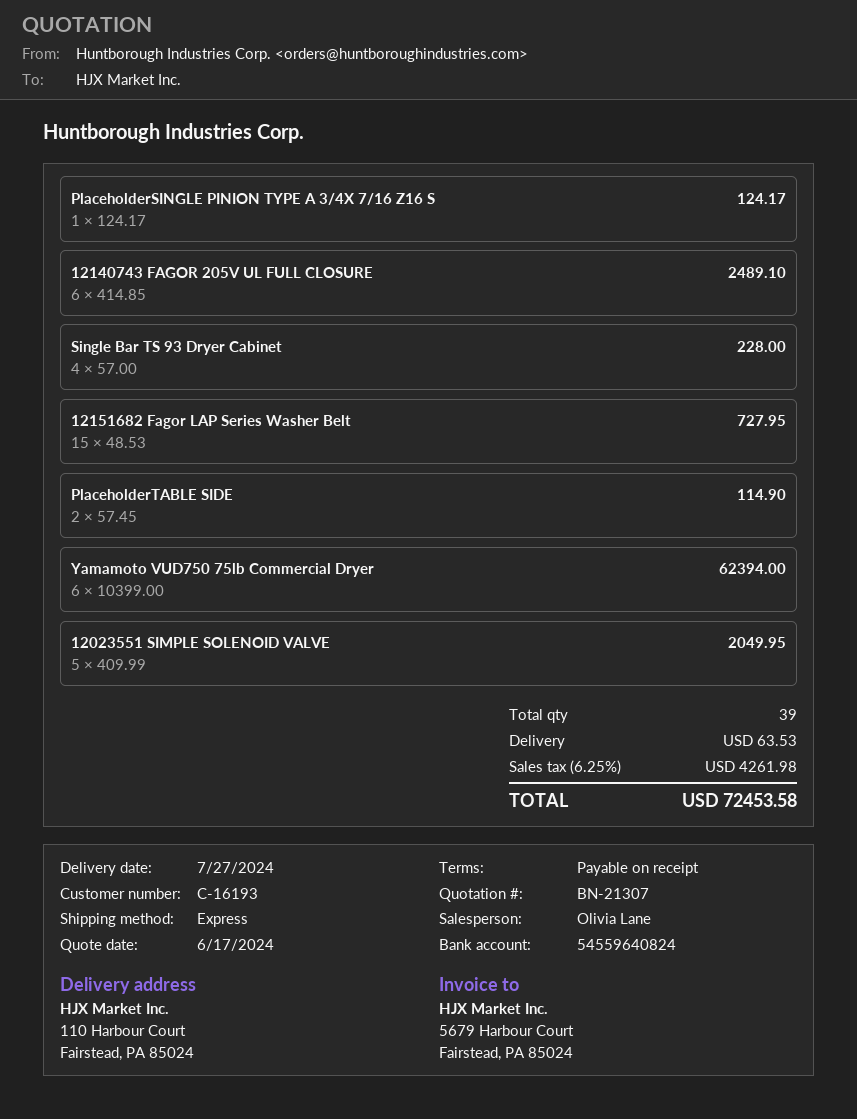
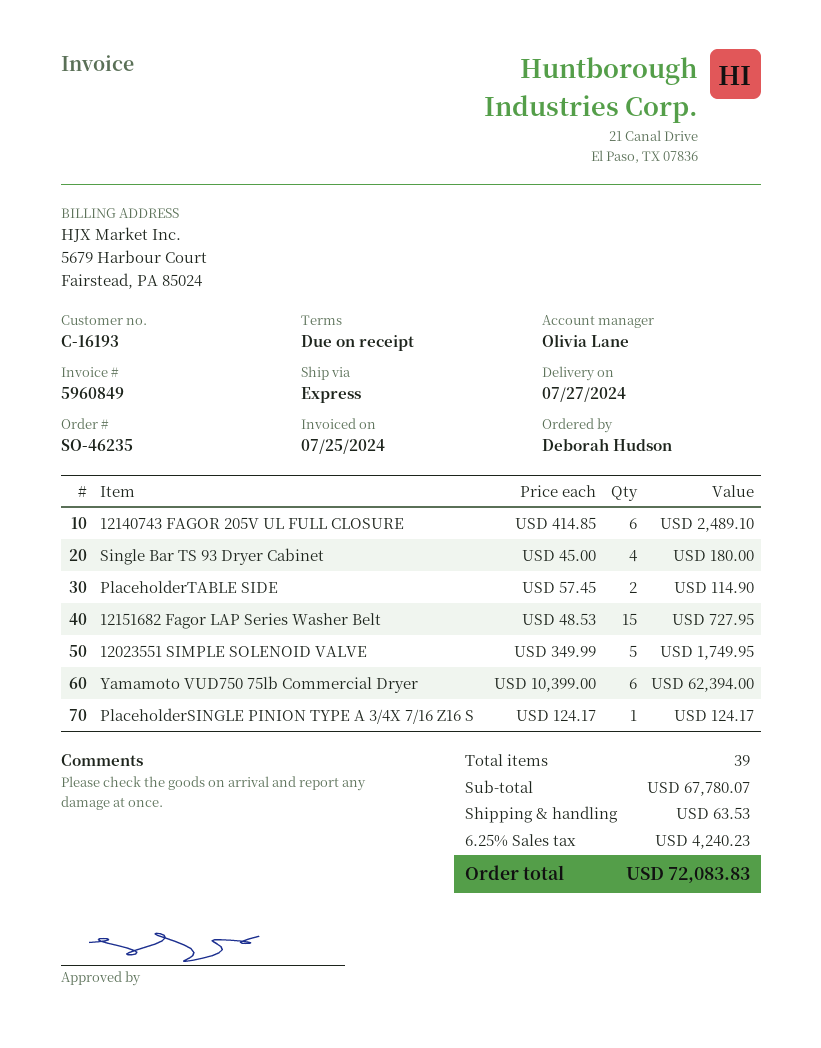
Single Bar TS 93 Dryer Cabinet: 4 x 57.00 = 228.00 -> 4 x 45.00 = 180.00
12023551 SIMPLE SOLENOID VALVE: 5 x 409.99 = 2049.95 -> 5 x 349.99 = 1749.95
tax: 6.25% = 4261.98 -> 6.25% = 4240.23
total: 72453.58 -> 72083.83

